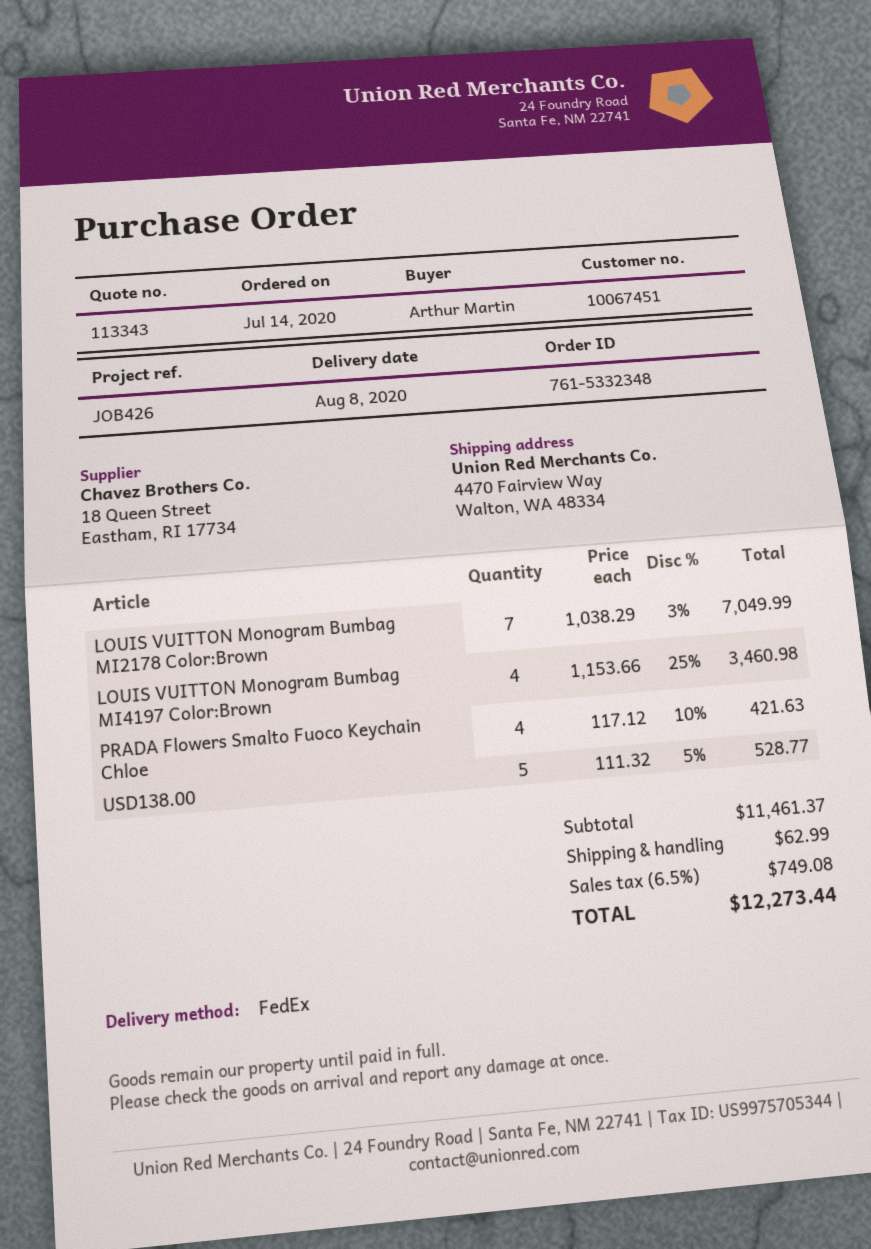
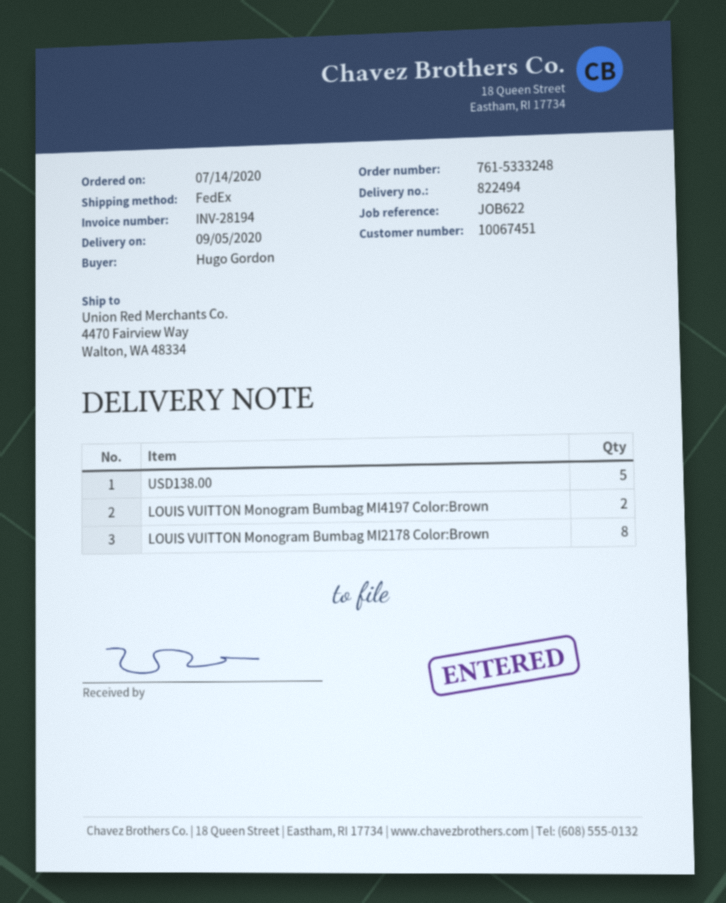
order number: 761-5332348 -> 761-5333248
delivery date: 2020-08-08 -> 2020-09-05
reference: JOB426 -> JOB622
ordered by: Arthur Martin -> Hugo Gordon
LOUIS VUITTON Monogram Bumbag MI2178 Color:Brown: 7 -> 8
LOUIS VUITTON Monogram Bumbag MI4197 Color:Brown: 4 -> 2
PRADA Flowers Smalto Fuoco Keychain Chloe: 4 -> none

